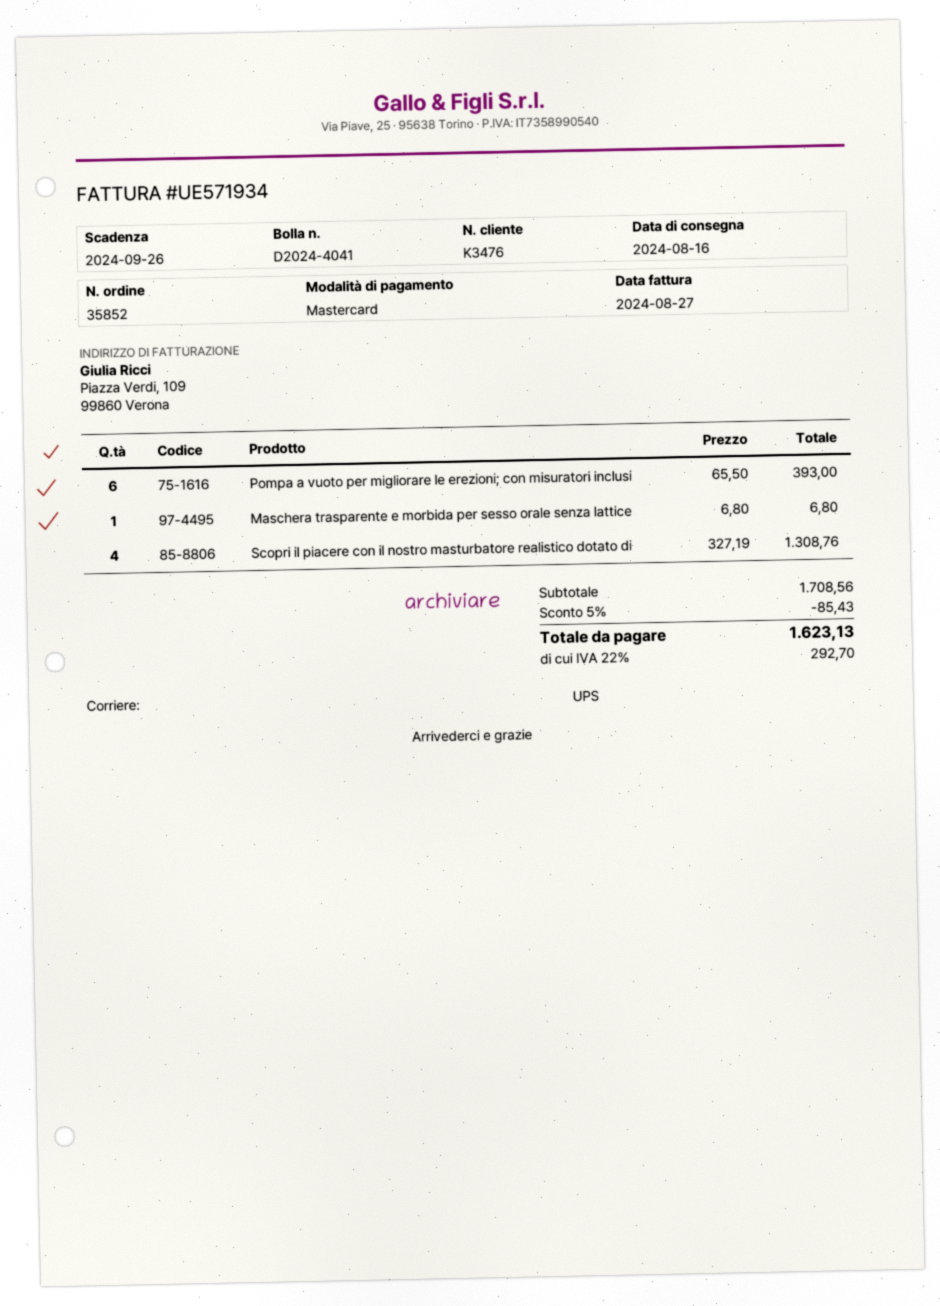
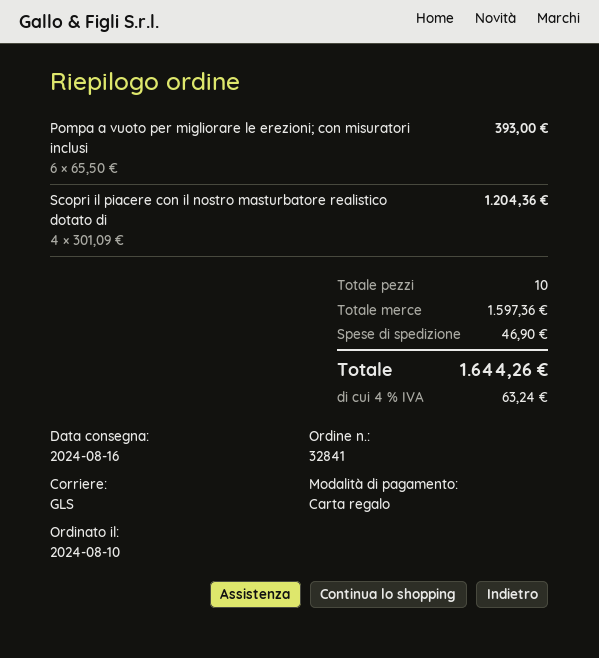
order number: 35852 -> 32841
payment method: Mastercard -> gift card
shipping method: UPS -> GLS
Maschera trasparente e morbida per sesso orale senza lattice: 1 x 6.80 = 6.80 -> none
Scopri il piacere con il nostro masturbatore realistico dotato di: 4 x 327.19 = 1308.76 -> 4 x 301.09 = 1204.36
subtotal: 1708.56 -> 1597.36
discount: 5% = 85.43 -> none
shipping: none -> 46.90
tax: 22% = 292.70 -> 4% = 63.24
total: 1623.13 -> 1644.26

